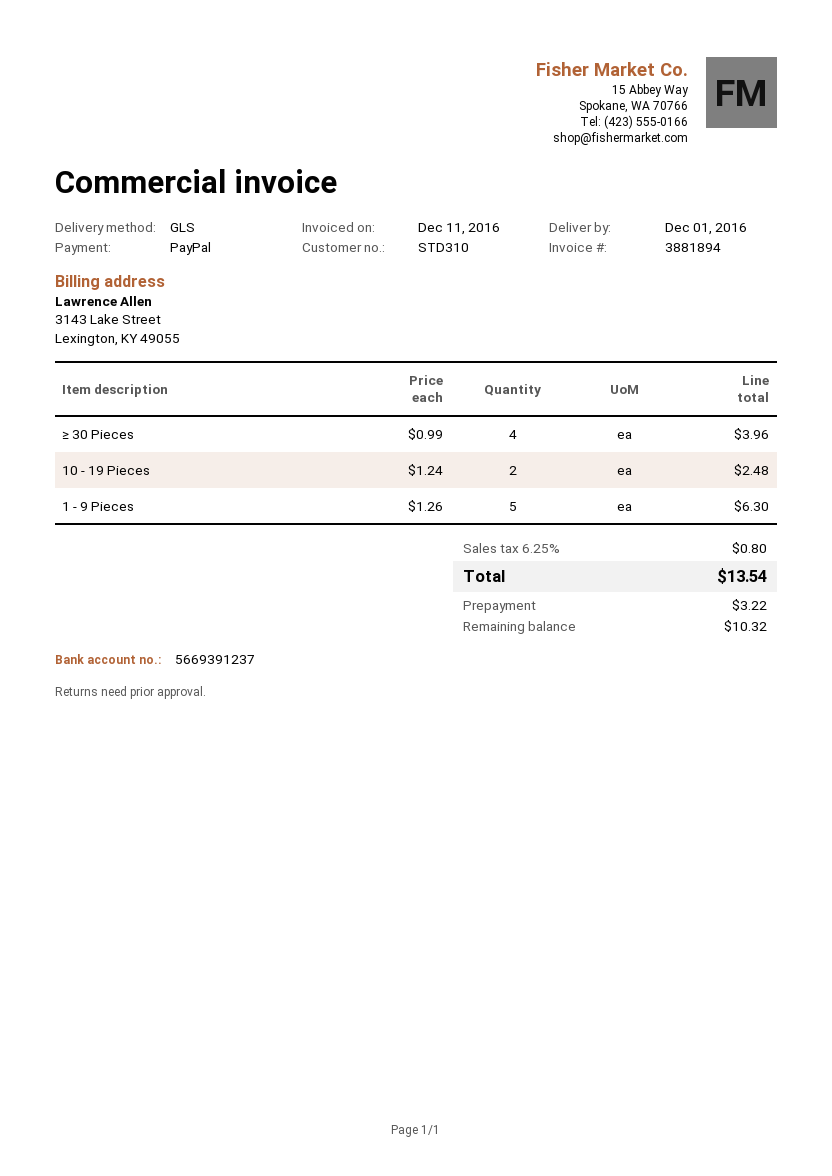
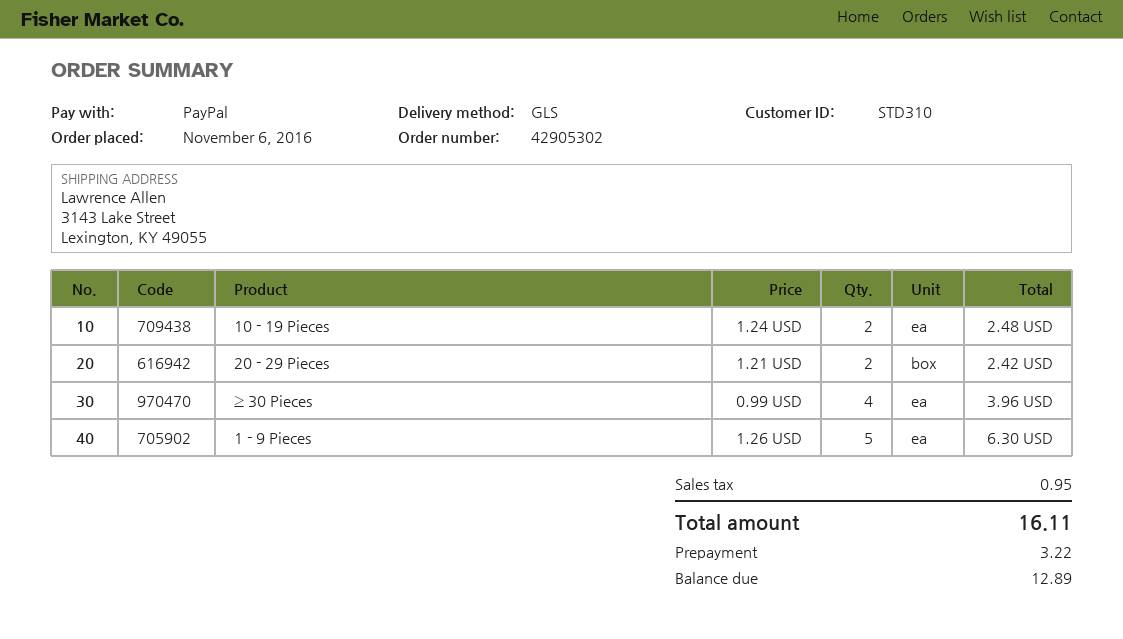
20 - 29 Pieces: none -> 2 x 1.21 = 2.42
tax: 0.80 -> 0.95
total: 13.54 -> 16.11
balance: 10.32 -> 12.89

